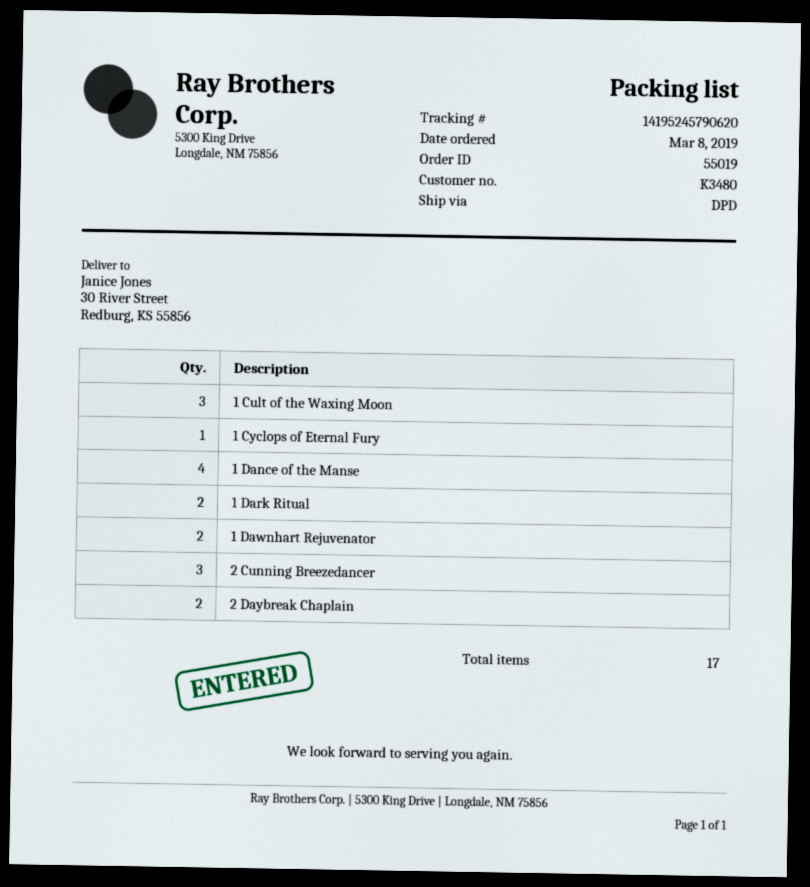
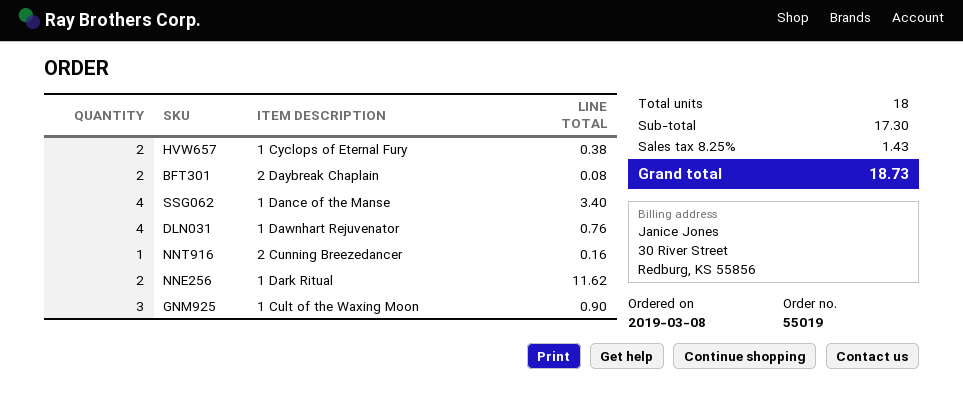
1 Cyclops of Eternal Fury: 1 -> 2
1 Dawnhart Rejuvenator: 2 -> 4
2 Cunning Breezedancer: 3 -> 1
total quantity: 17 -> 18

